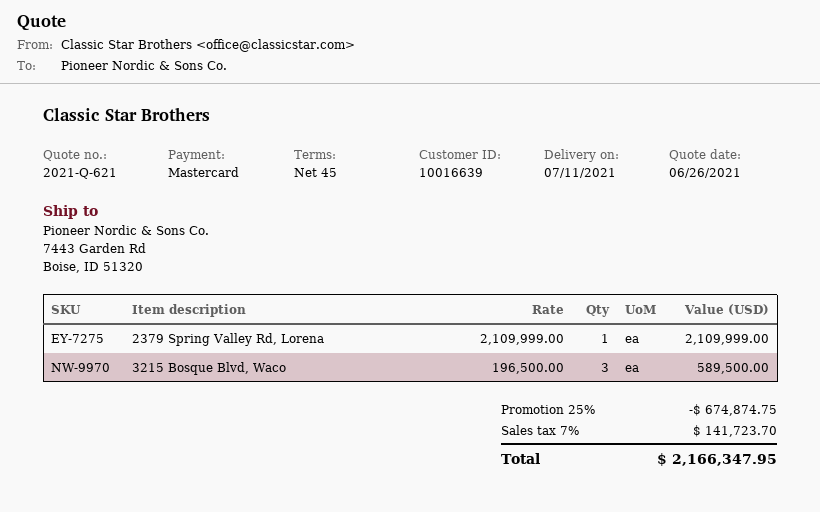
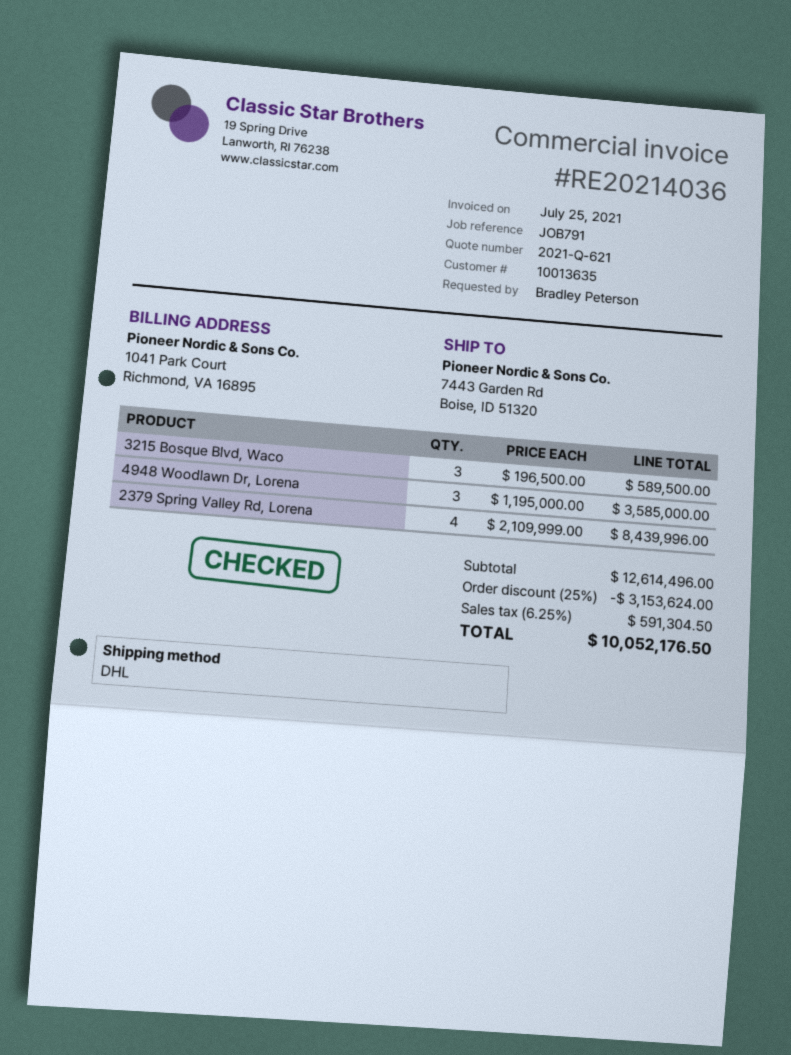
customer number: 10016639 -> 10013635
2379 Spring Valley Rd, Lorena: 1 x 2109999.00 = 2109999.00 -> 4 x 2109999.00 = 8439996.00
4948 Woodlawn Dr, Lorena: none -> 3 x 1195000.00 = 3585000.00
discount: 25% = 674874.75 -> 25% = 3153624.00
tax: 7% = 141723.70 -> 6.25% = 591304.50
total: 2166347.95 -> 10052176.50

